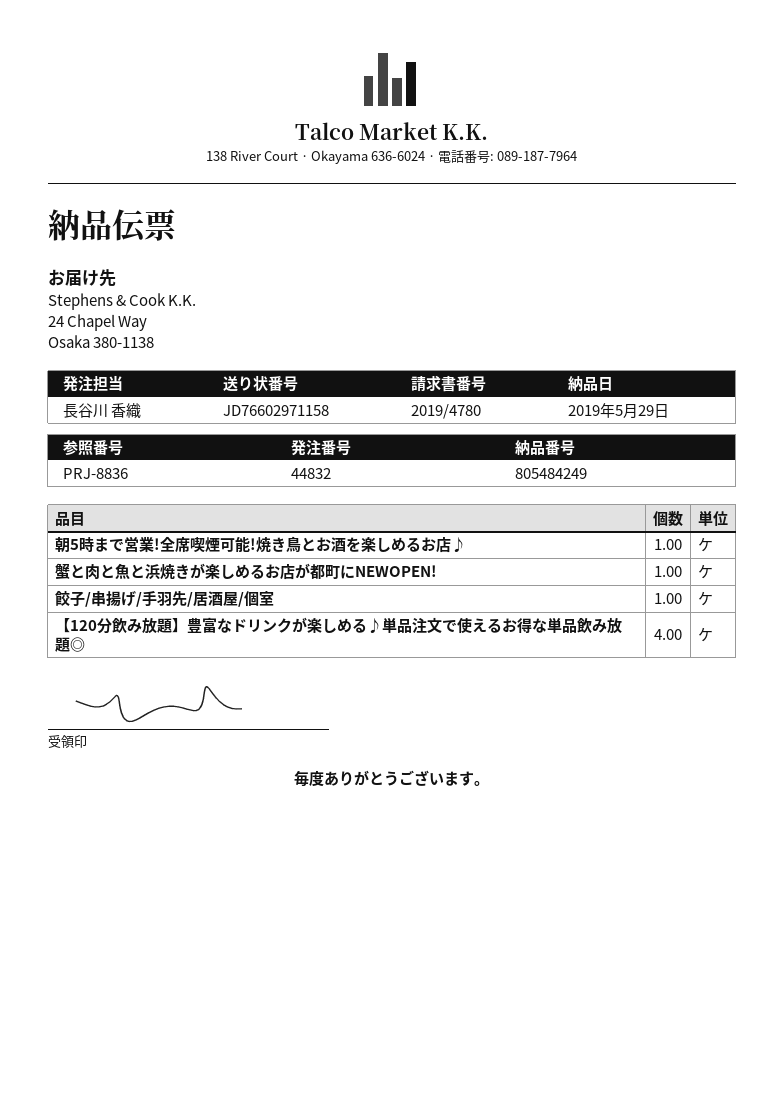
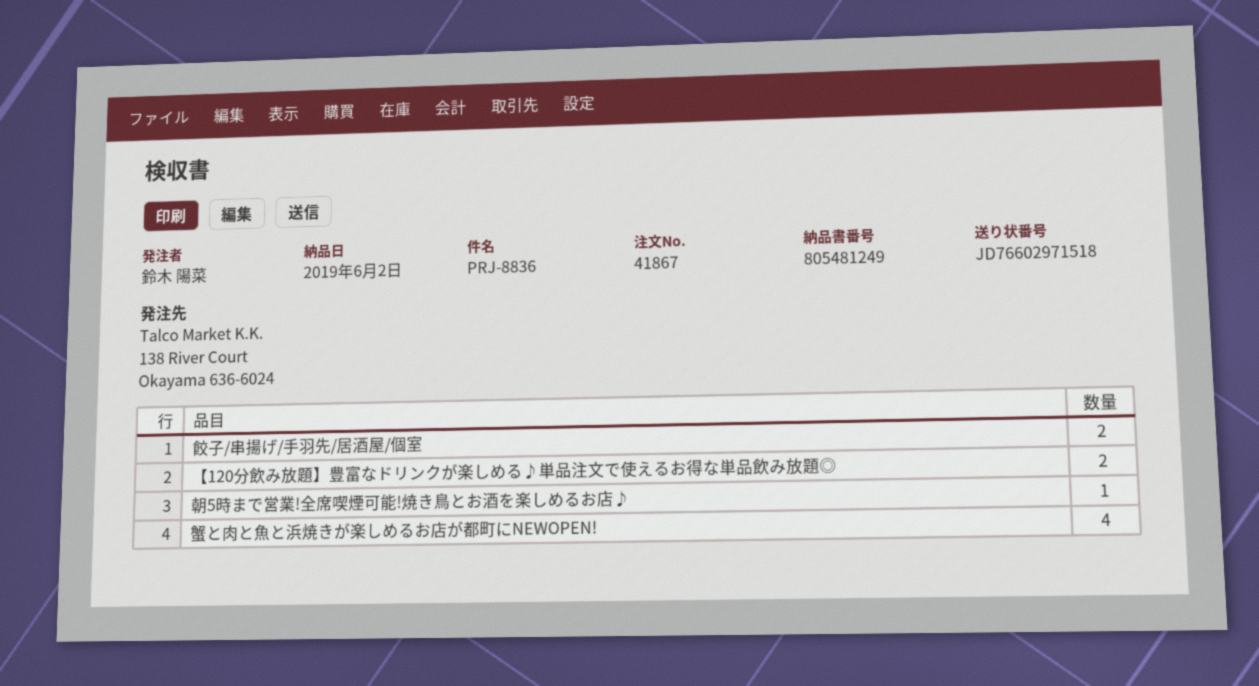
order number: 44832 -> 41867
delivery note number: 805484249 -> 805481249
delivery date: 2019-05-29 -> 2019-06-02
ordered by: 長谷川 香織 -> 鈴木 陽菜
tracking number: JD76602971158 -> JD76602971518
蟹と肉と魚と浜焼きが楽しめるお店が都町にNEWOPEN!: 1 -> 4
餃子/串揚げ/手羽先/居酒屋/個室: 1 -> 2
【120分飲み放題】豊富なドリンクが楽しめる♪単品注文で使えるお得な単品飲み放題◎: 4 -> 2

